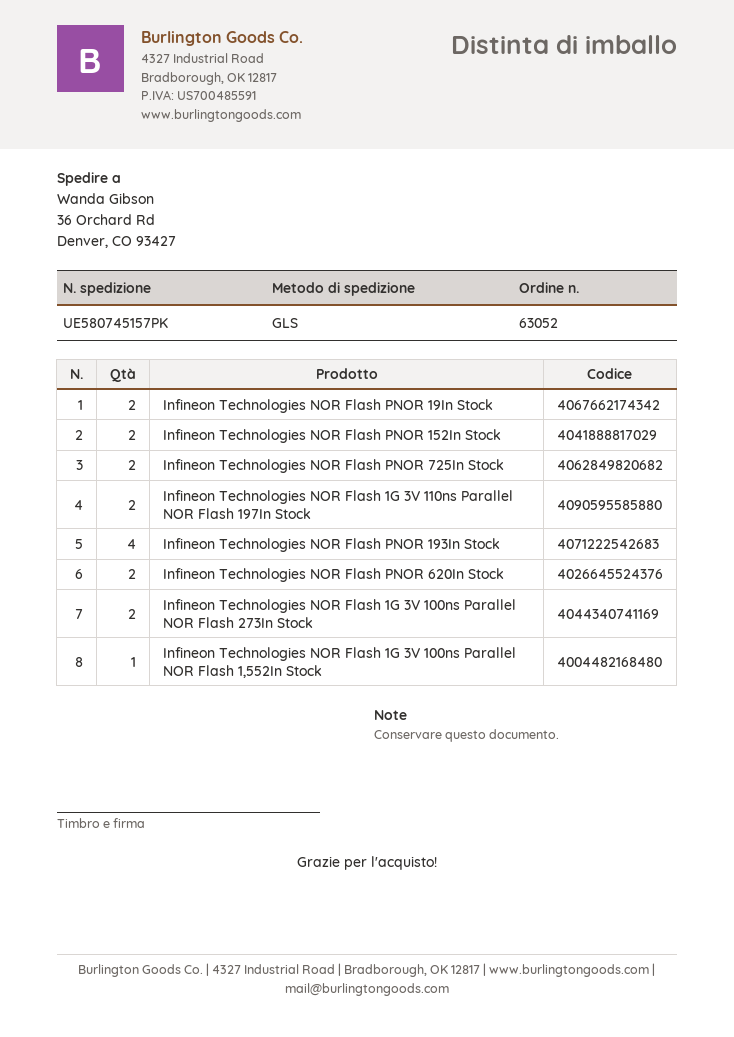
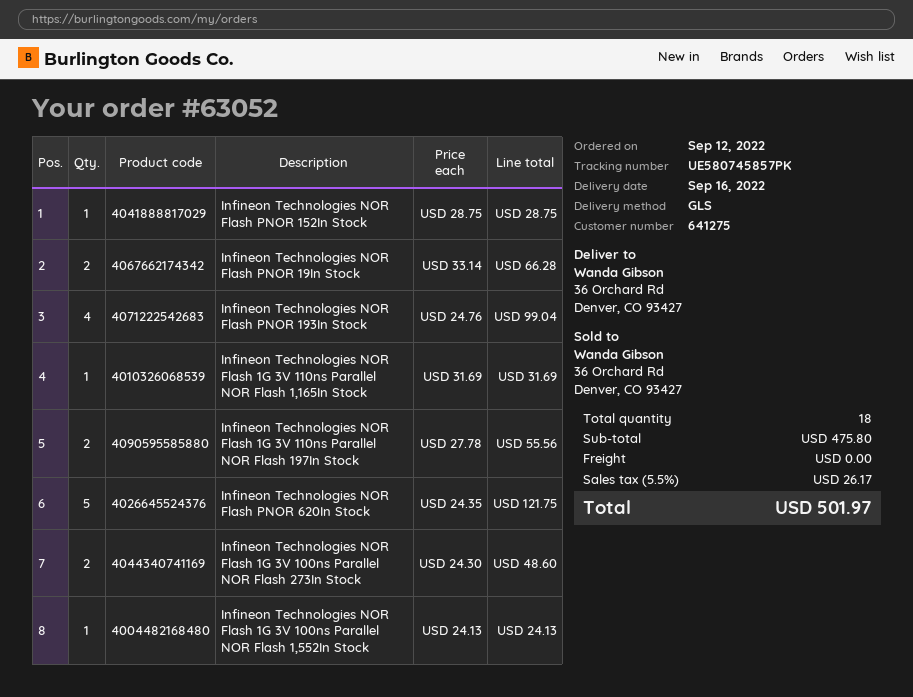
tracking number: UE580745157PK -> UE580745857PK
Infineon Technologies NOR Flash PNOR 152In Stock: 2 -> 1
Infineon Technologies NOR Flash PNOR 725In Stock: 2 -> none
Infineon Technologies NOR Flash PNOR 620In Stock: 2 -> 5
Infineon Technologies NOR Flash 1G 3V 110ns Parallel NOR Flash 1,165In Stock: none -> 1

